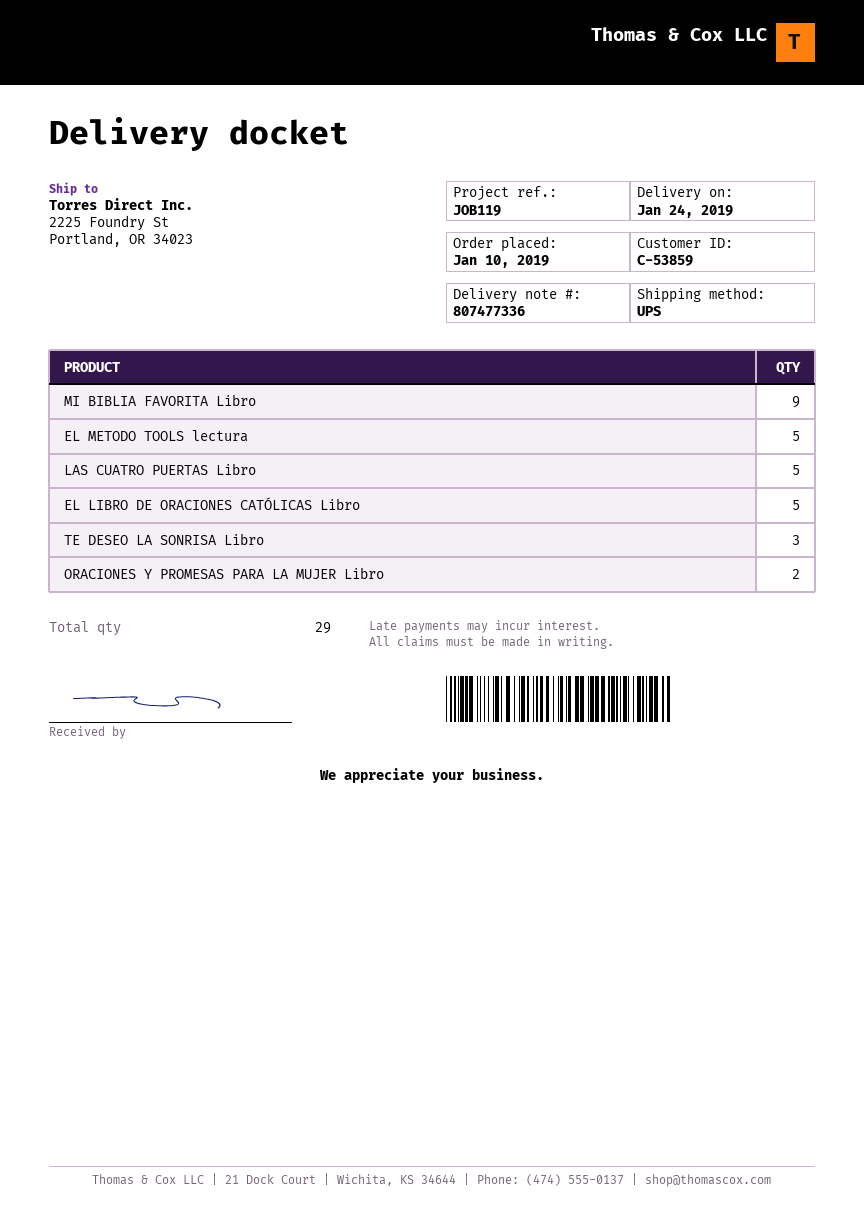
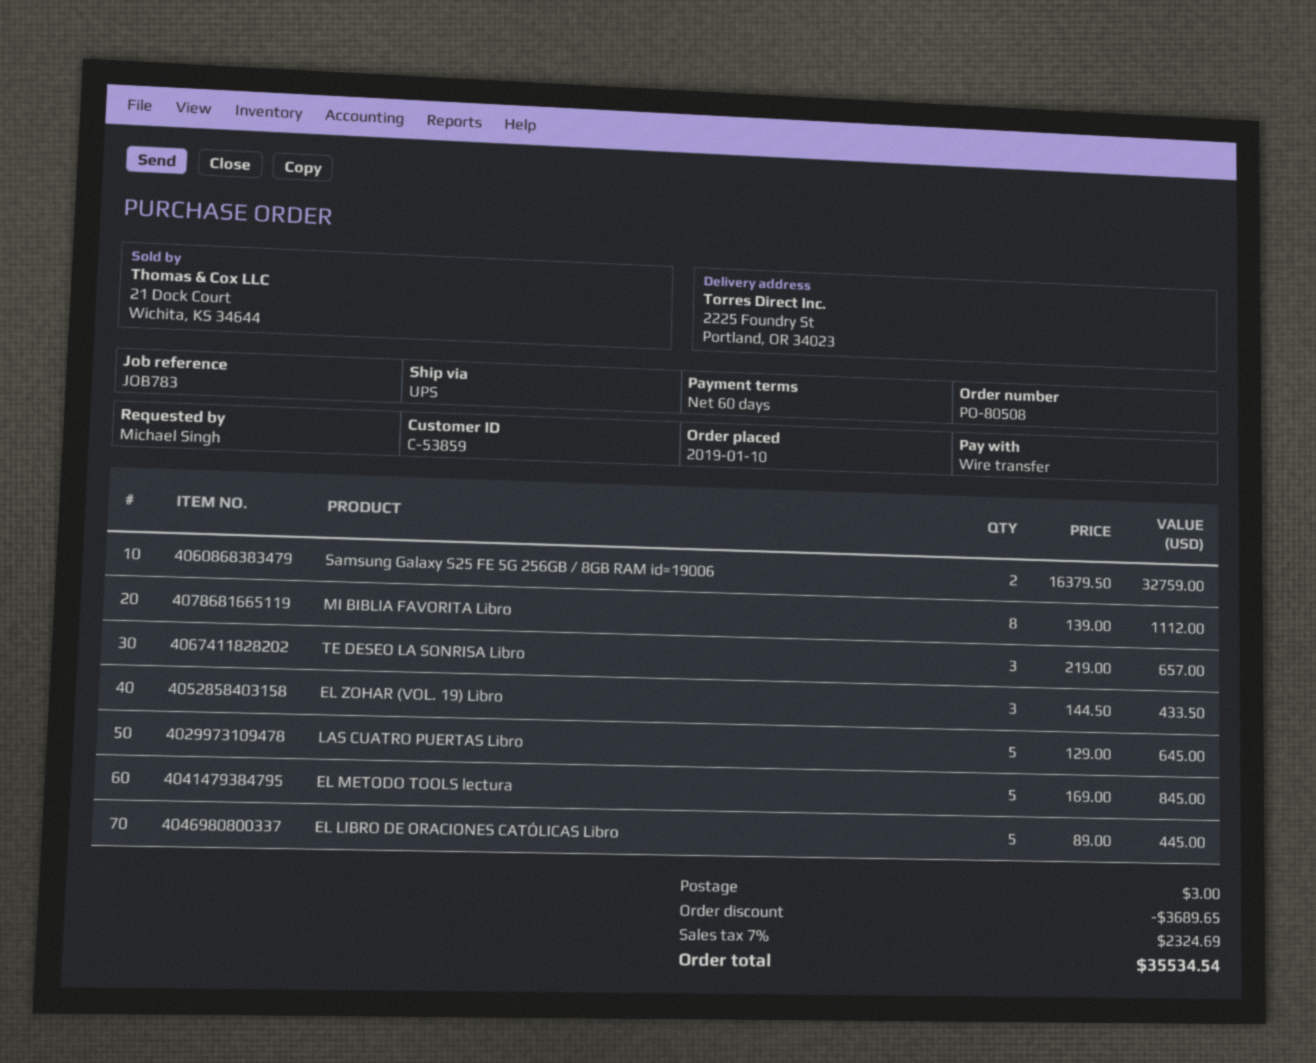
reference: JOB119 -> JOB783
MI BIBLIA FAVORITA Libro: 9 -> 8
ORACIONES Y PROMESAS PARA LA MUJER Libro: 2 -> none
Samsung Galaxy S25 FE 5G 256GB / 8GB RAM id=19006: none -> 2
EL ZOHAR (VOL. 19) Libro: none -> 3

